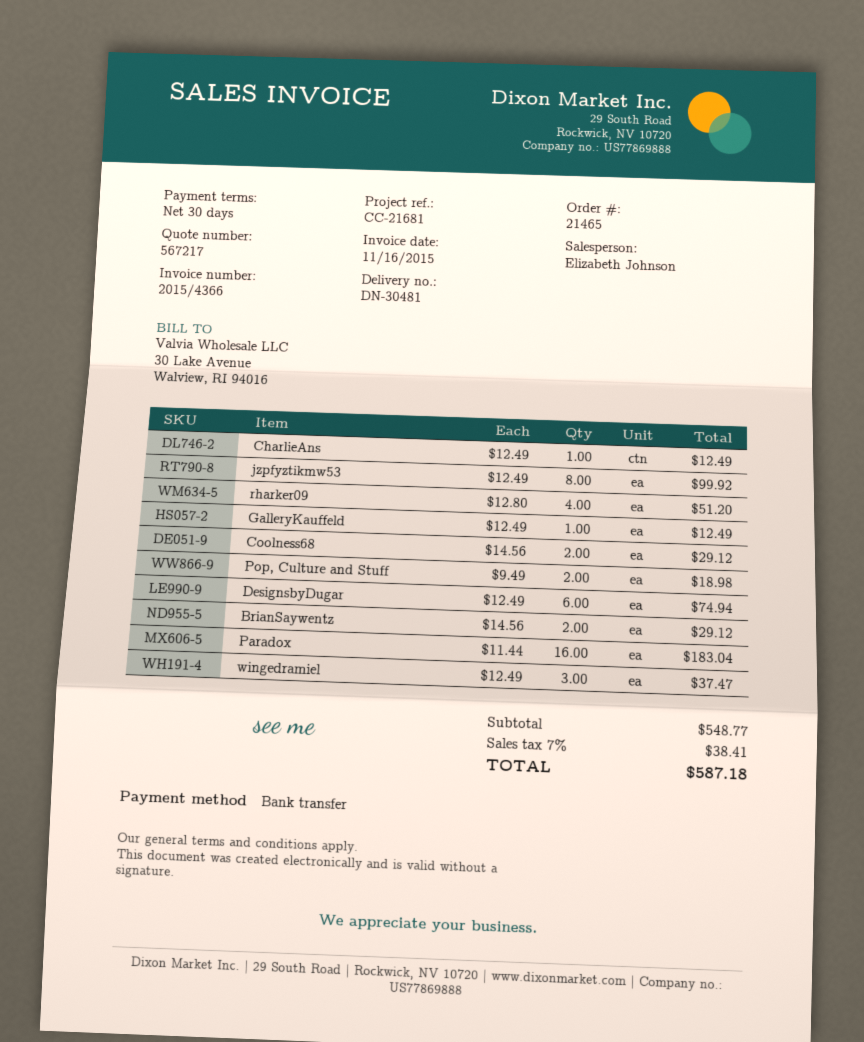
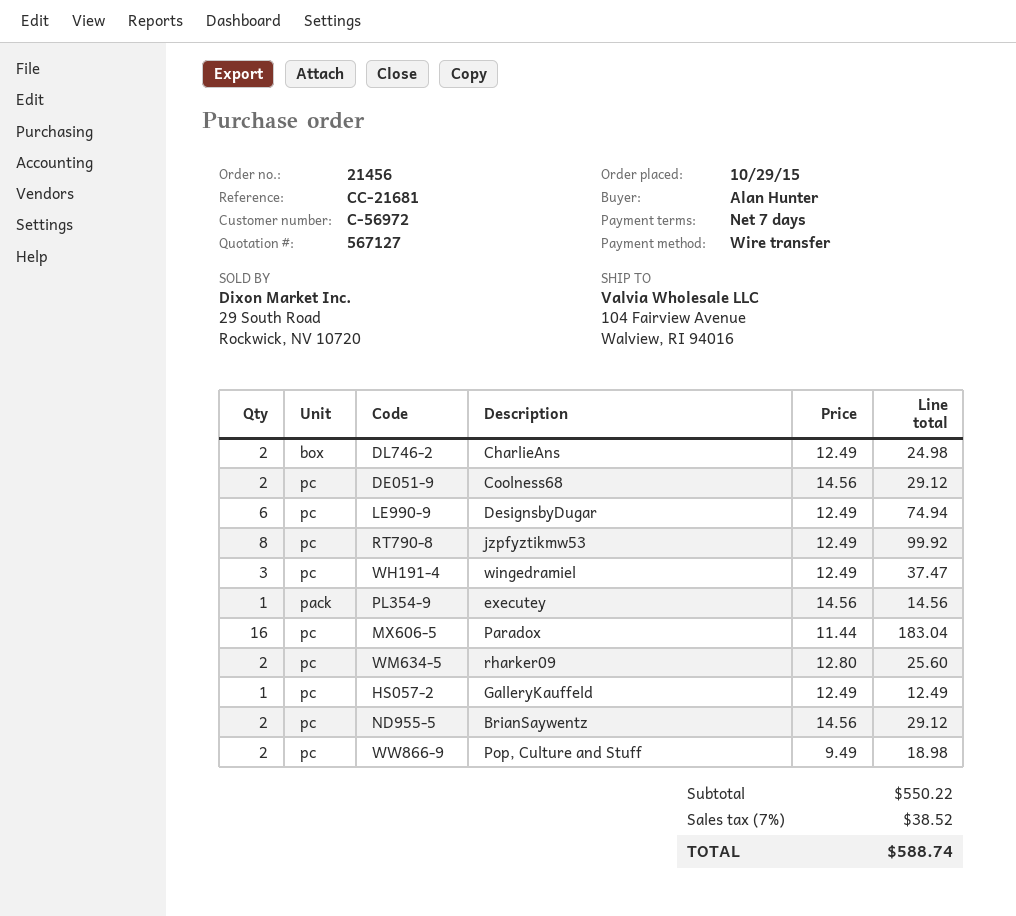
quote number: 567217 -> 567127
order number: 21465 -> 21456
payment terms: 30 days -> 7 days
CharlieAns: 1 x 12.49 = 12.49 -> 2 x 12.49 = 24.98
rharker09: 4 x 12.80 = 51.20 -> 2 x 12.80 = 25.60
executey: none -> 1 x 14.56 = 14.56
subtotal: 548.77 -> 550.22
tax: 7% = 38.41 -> 7% = 38.52
total: 587.18 -> 588.74

